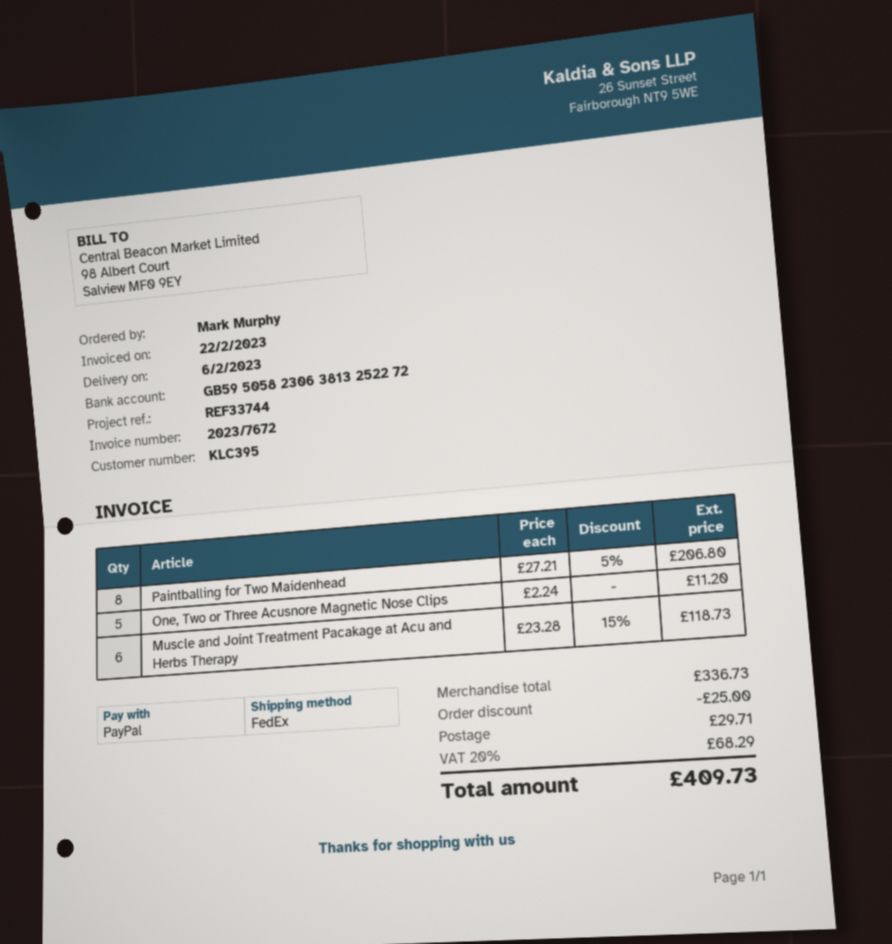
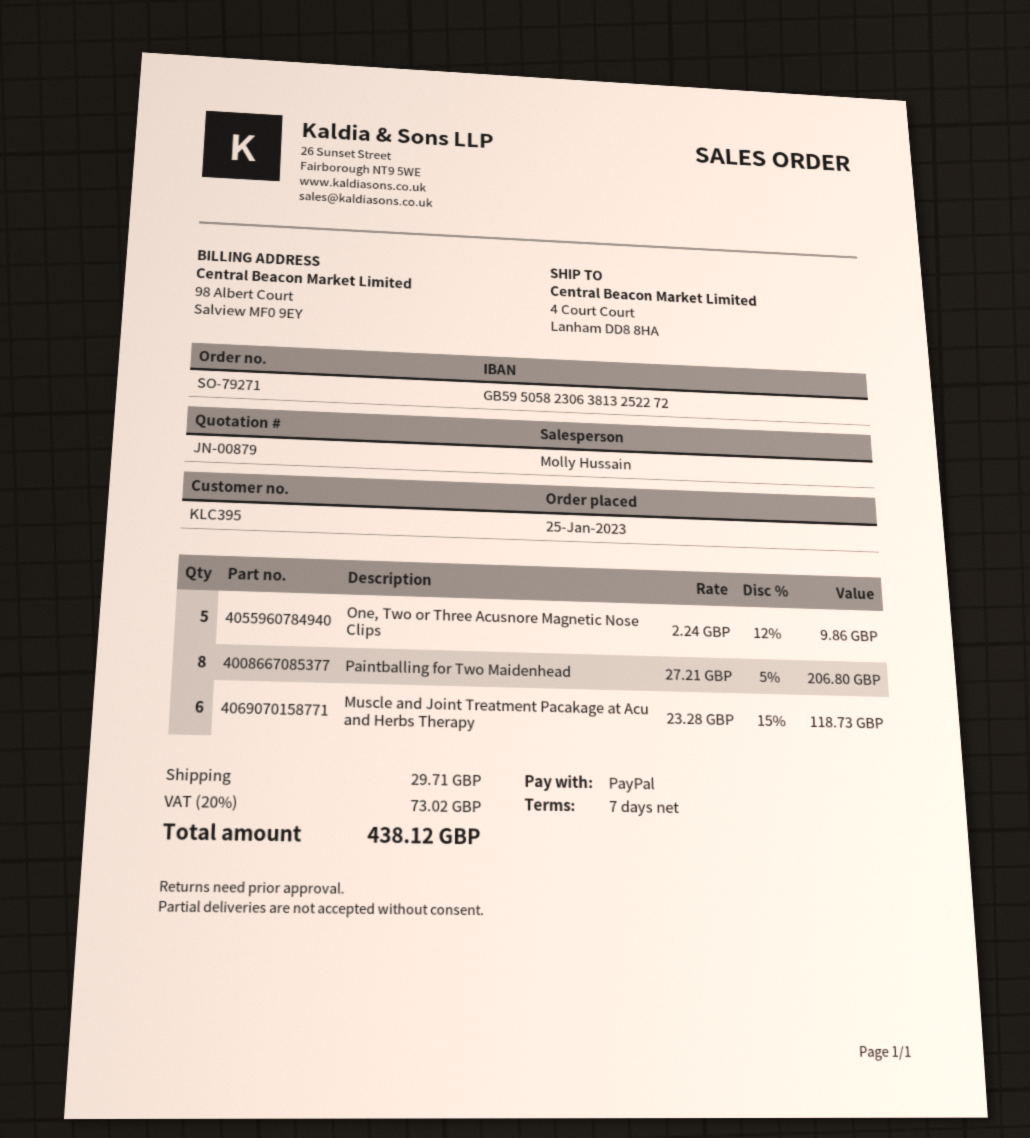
One, Two or Three Acusnore Magnetic Nose Clips: 5 x 2.24 = 11.20 -> 5 x 2.24 - 12% = 9.86
discount: 25.00 -> none
tax: 20% = 68.29 -> 20% = 73.02
total: 409.73 -> 438.12

